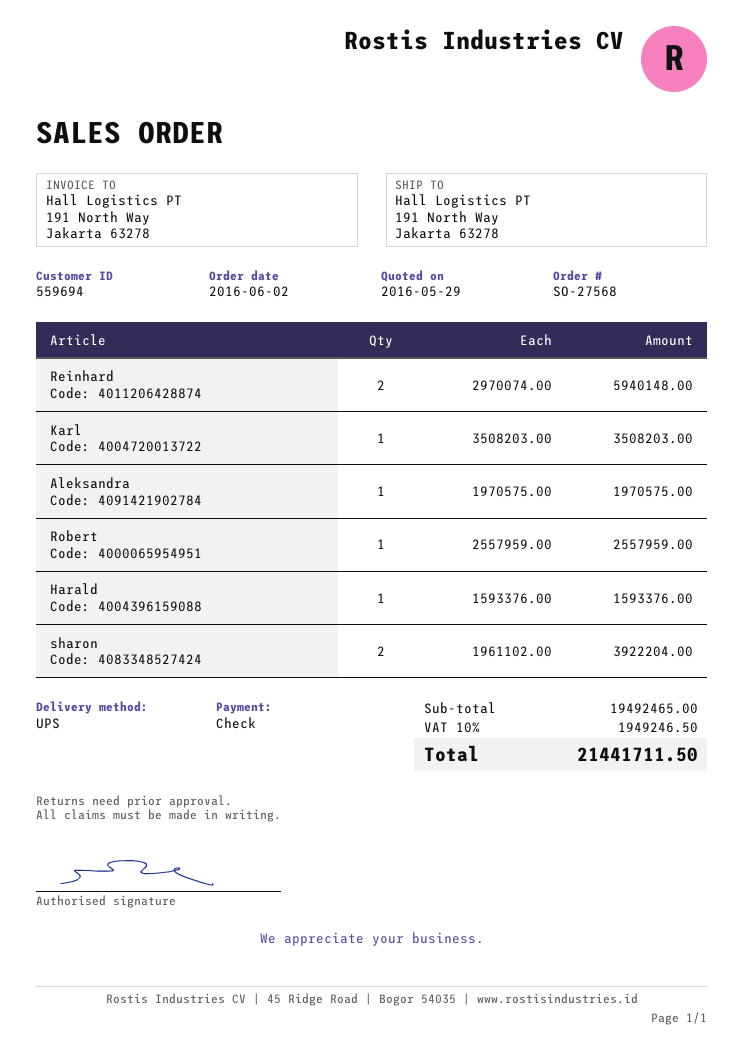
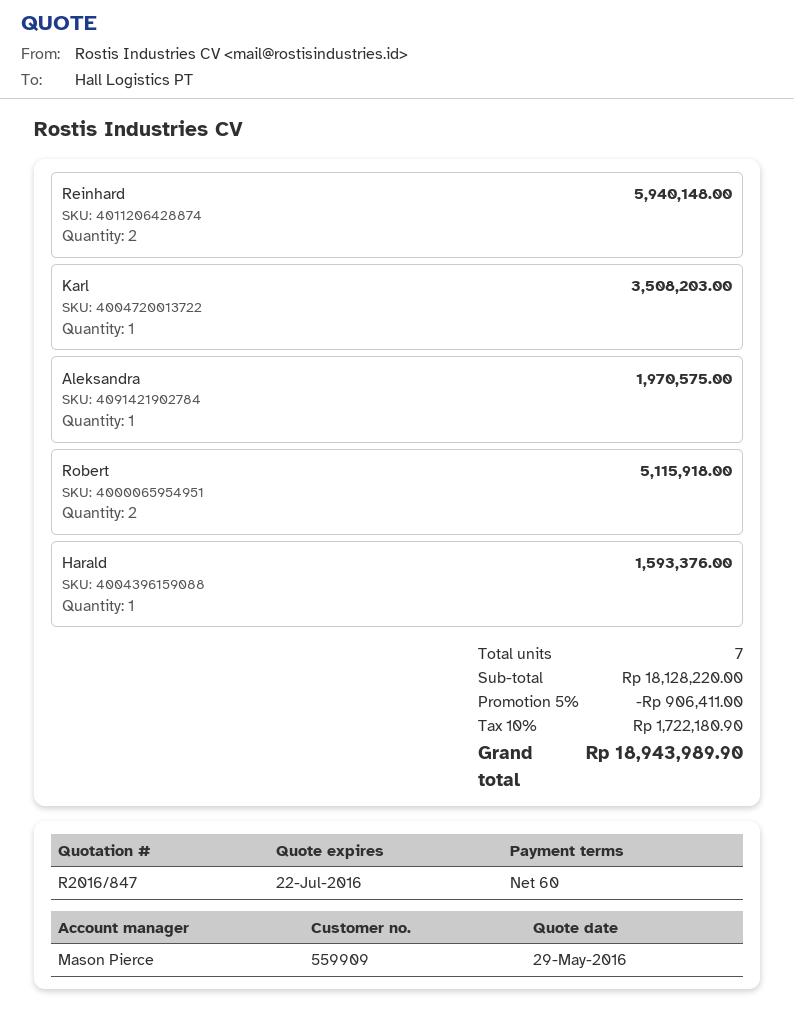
customer number: 559694 -> 559909
Robert: 1 for 2557959.00 -> 2 for 5115918.00
sharon: 2 for 3922204.00 -> none
subtotal: 19492465.00 -> 18128220.00
discount: none -> 5% = 906411.00
tax: 10% = 1949246.50 -> 10% = 1722180.90
total: 21441711.50 -> 18943989.90

